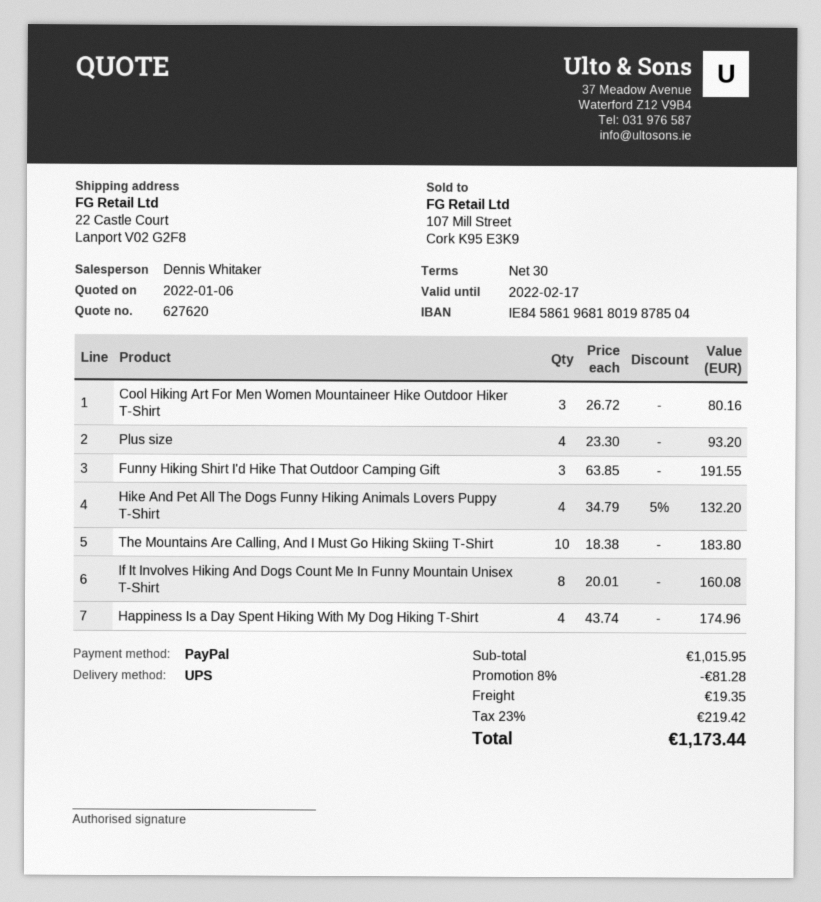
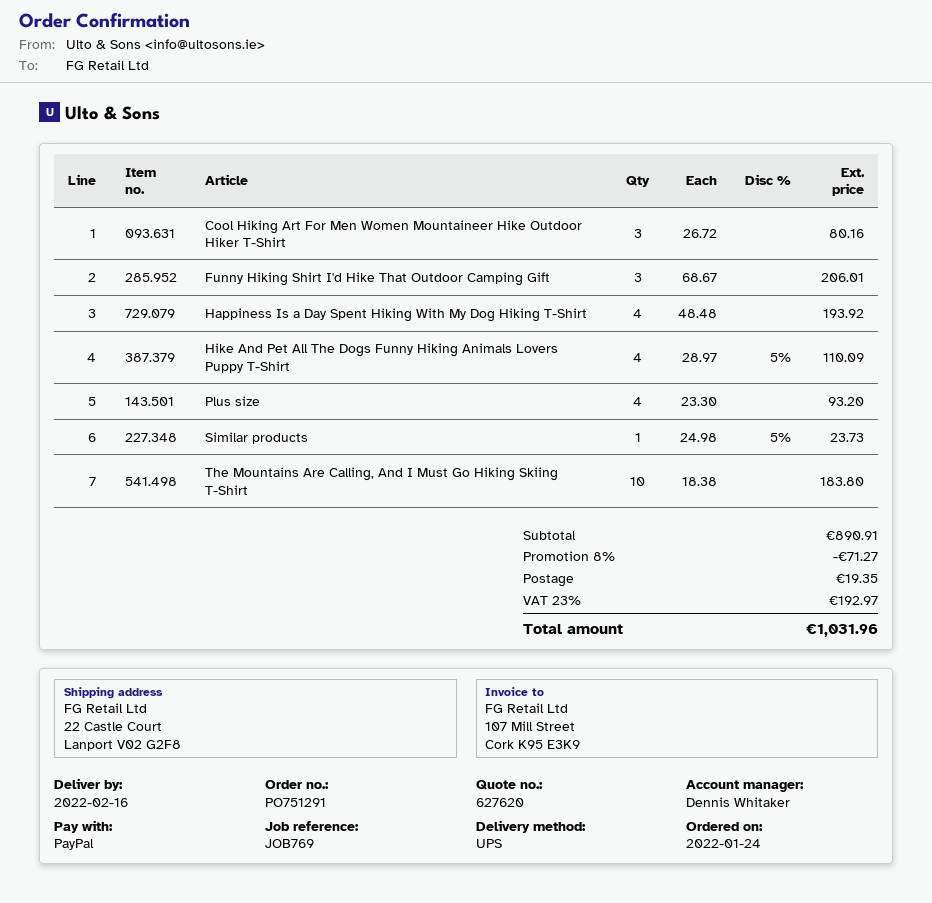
Funny Hiking Shirt I'd Hike That Outdoor Camping Gift: 3 x 63.85 = 191.55 -> 3 x 68.67 = 206.01
Hike And Pet All The Dogs Funny Hiking Animals Lovers Puppy T-Shirt: 4 x 34.79 - 5% = 132.20 -> 4 x 28.97 - 5% = 110.09
If It Involves Hiking And Dogs Count Me In Funny Mountain Unisex T-Shirt: 8 x 20.01 = 160.08 -> none
Happiness Is a Day Spent Hiking With My Dog Hiking T-Shirt: 4 x 43.74 = 174.96 -> 4 x 48.48 = 193.92
Similar products: none -> 1 x 24.98 - 5% = 23.73
subtotal: 1015.95 -> 890.91
discount: 8% = 81.28 -> 8% = 71.27
tax: 23% = 219.42 -> 23% = 192.97
total: 1173.44 -> 1031.96

